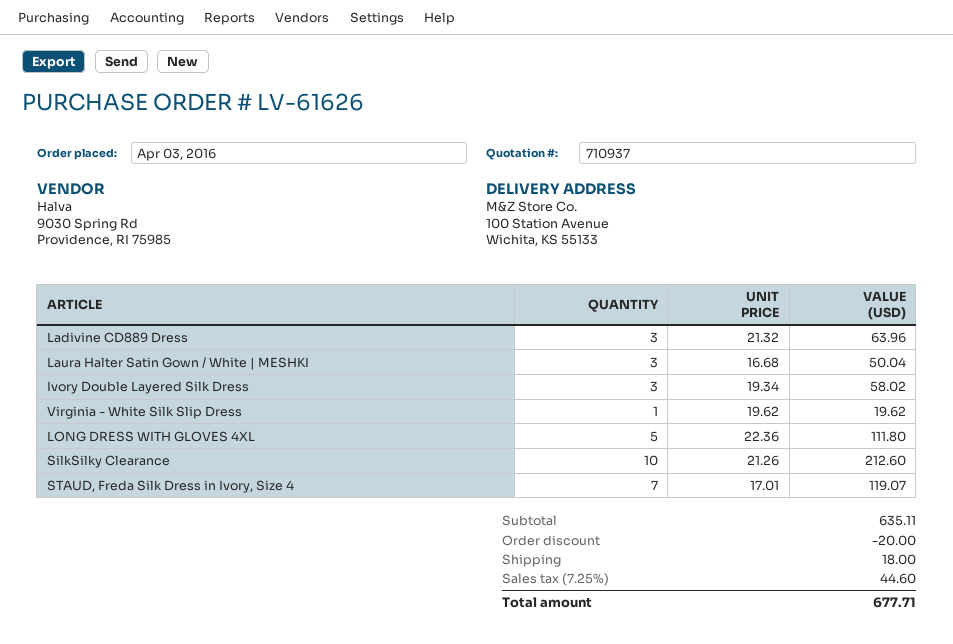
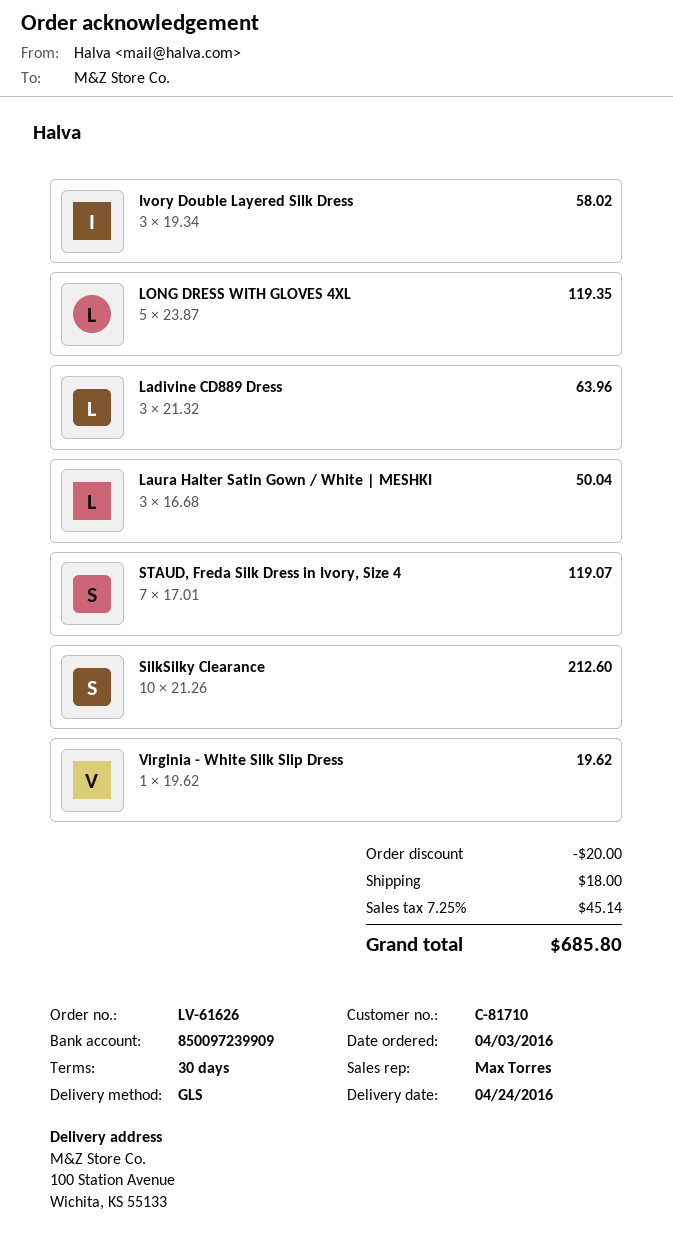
LONG DRESS WITH GLOVES 4XL: 5 x 22.36 = 111.80 -> 5 x 23.87 = 119.35
tax: 7.25% = 44.60 -> 7.25% = 45.14
total: 677.71 -> 685.80

